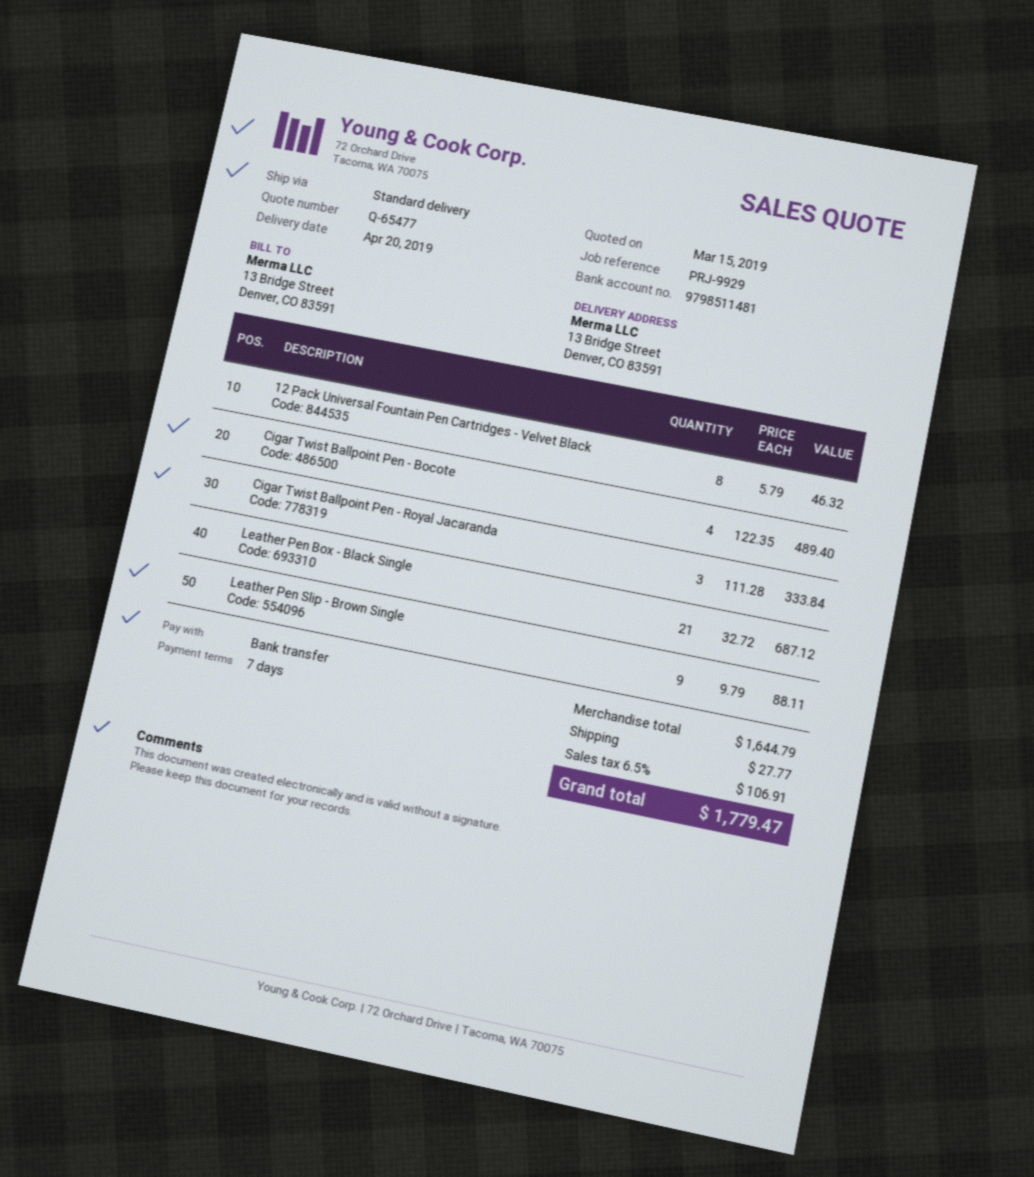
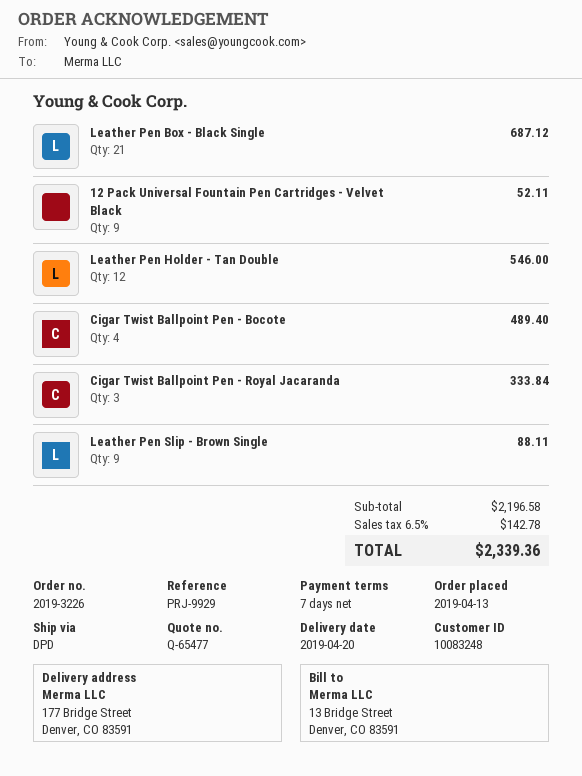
shipping method: standard -> DPD
ship to: 13 Bridge Street, Denver, CO 83591 -> 177 Bridge Street, Denver, CO 83591
12 Pack Universal Fountain Pen Cartridges - Velvet Black: 8 for 46.32 -> 9 for 52.11
Leather Pen Holder - Tan Double: none -> 12 for 546.00
subtotal: 1644.79 -> 2196.58
shipping: 27.77 -> none
tax: 6.5% = 106.91 -> 6.5% = 142.78
total: 1779.47 -> 2339.36

